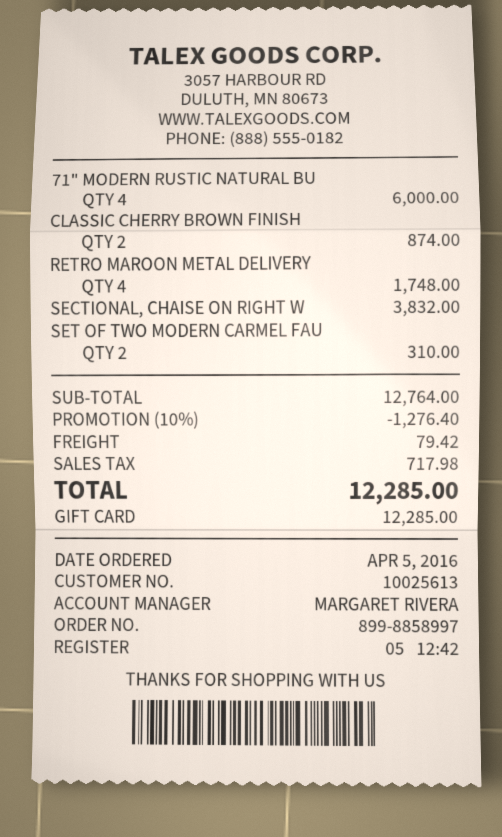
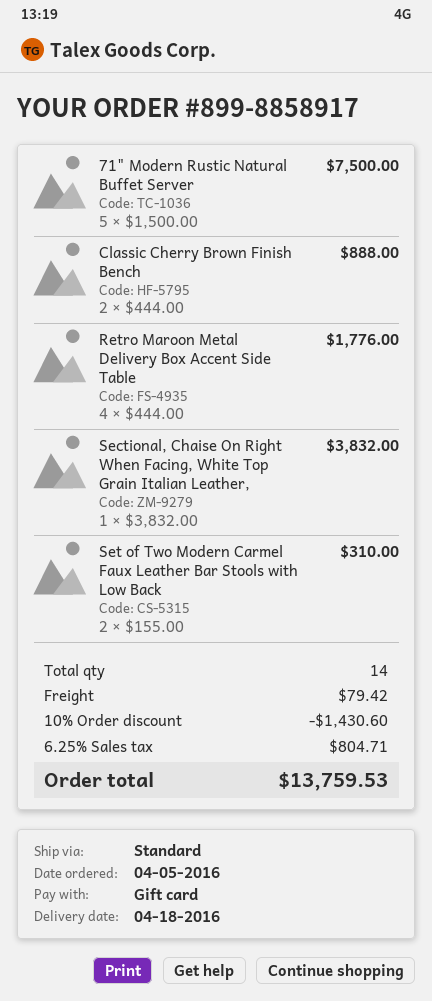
order number: 899-8858997 -> 899-8858917
71" MODERN RUSTIC NATURAL BU: 4 for 6000.00 -> 5 for 7500.00
CLASSIC CHERRY BROWN FINISH: 2 for 874.00 -> 2 for 888.00
RETRO MAROON METAL DELIVERY: 4 for 1748.00 -> 4 for 1776.00
discount: 10% = 1276.40 -> 10% = 1430.60
tax: 717.98 -> 804.71
total: 12285.00 -> 13759.53

